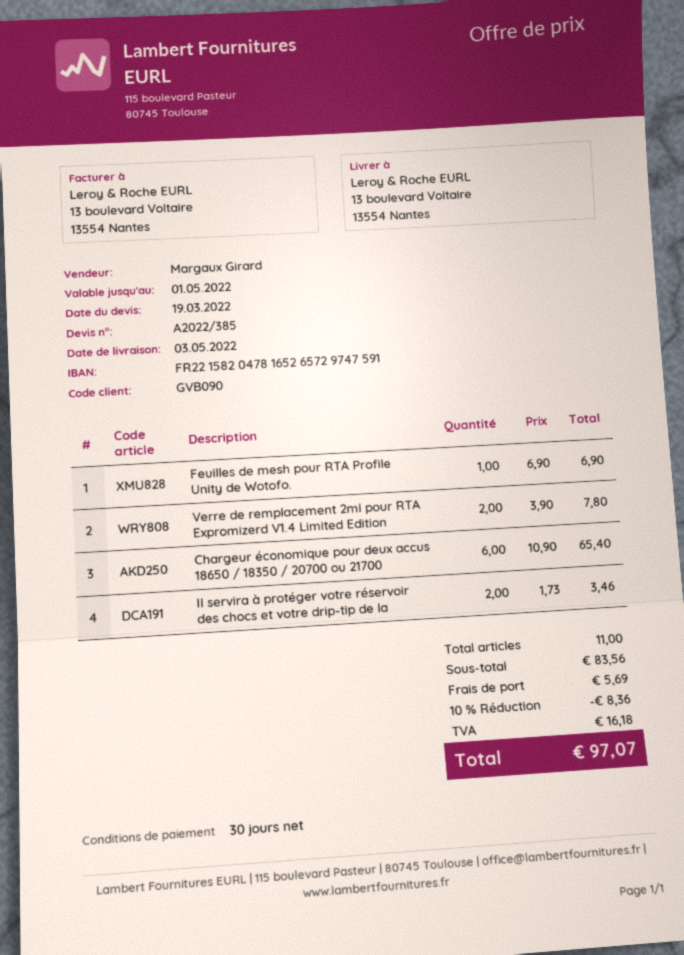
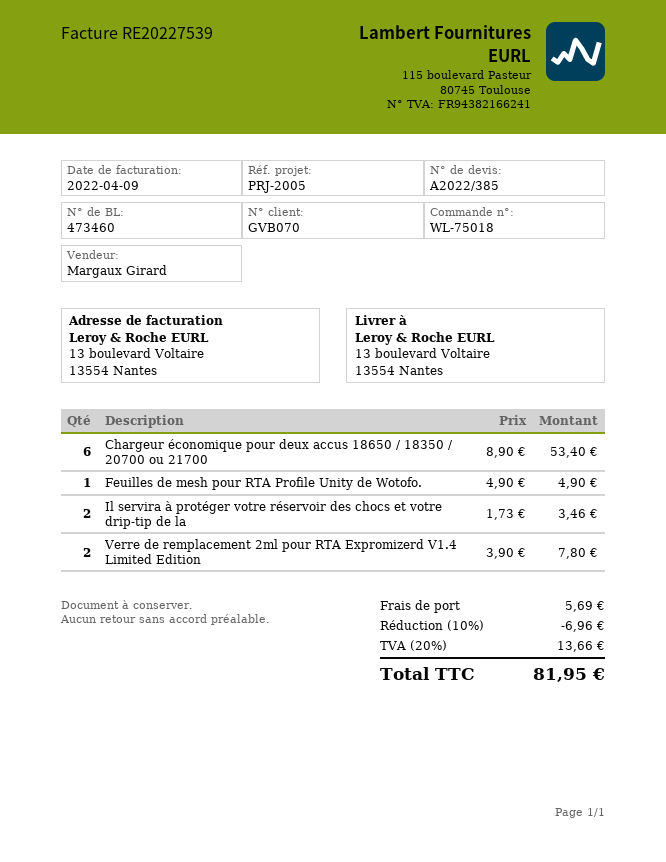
customer number: GVB090 -> GVB070
Feuilles de mesh pour RTA Profile Unity de Wotofo.: 1 x 6.90 = 6.90 -> 1 x 4.90 = 4.90
Chargeur économique pour deux accus 18650 / 18350 / 20700 ou 21700: 6 x 10.90 = 65.40 -> 6 x 8.90 = 53.40
discount: 10% = 8.36 -> 10% = 6.96
tax: 16.18 -> 13.66
total: 97.07 -> 81.95

